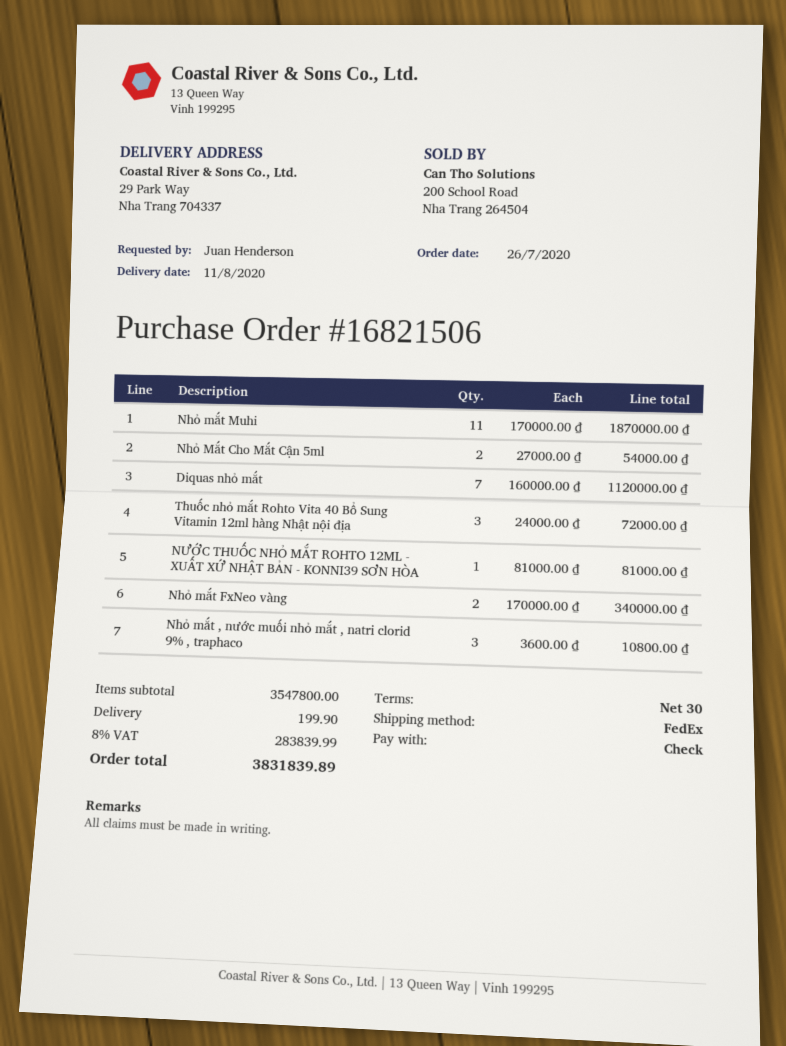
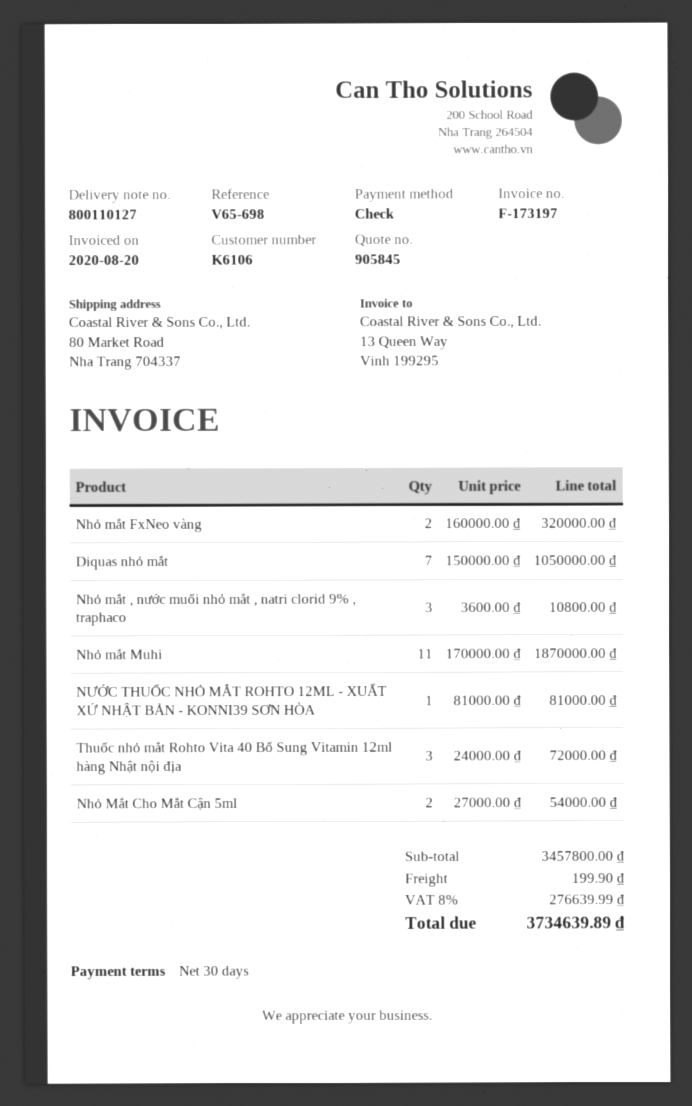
ship to: 29 Park Way, Nha Trang 704337 -> 80 Market Road, Nha Trang 704337
Diquas nhỏ mắt: 7 x 160000.00 = 1120000.00 -> 7 x 150000.00 = 1050000.00
Nhỏ mắt FxNeo vàng: 2 x 170000.00 = 340000.00 -> 2 x 160000.00 = 320000.00
subtotal: 3547800.00 -> 3457800.00
tax: 8% = 283839.99 -> 8% = 276639.99
total: 3831839.89 -> 3734639.89

